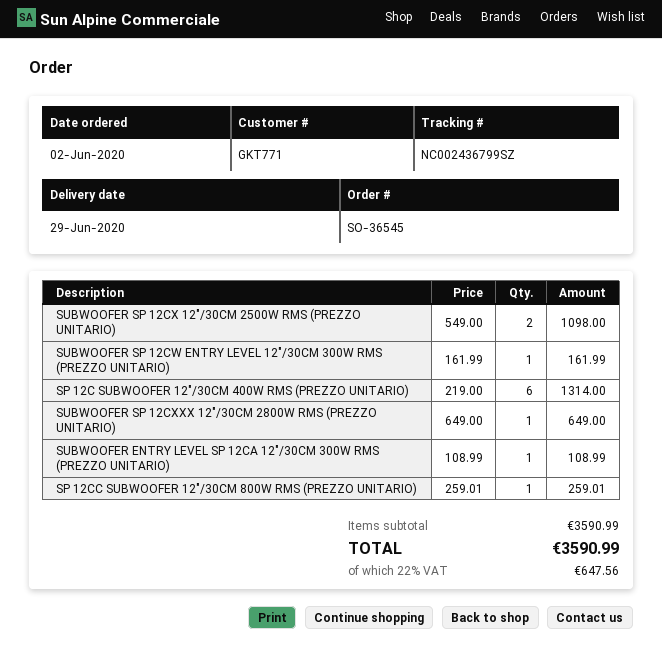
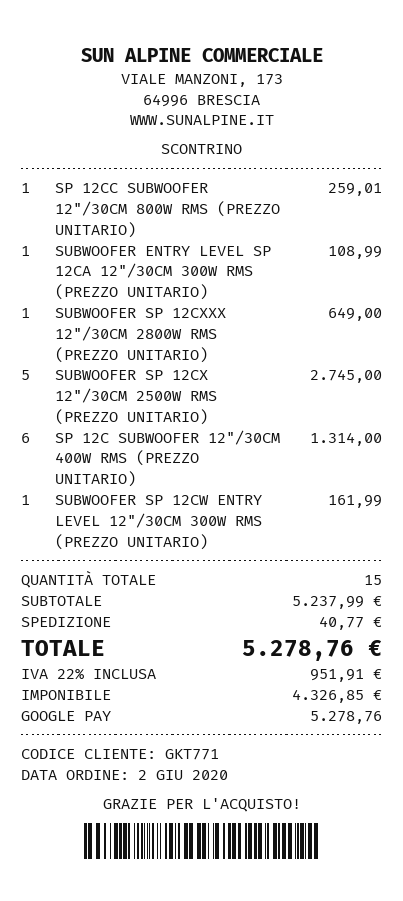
SUBWOOFER SP 12CX 12"/30CM 2500W RMS (PREZZO UNITARIO): 2 for 1098.00 -> 5 for 2745.00
subtotal: 3590.99 -> 5237.99
shipping: none -> 40.77
tax: 22% = 647.56 -> 22% = 951.91
total: 3590.99 -> 5278.76

